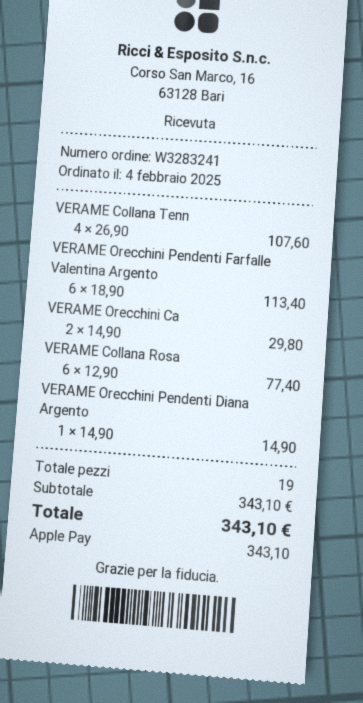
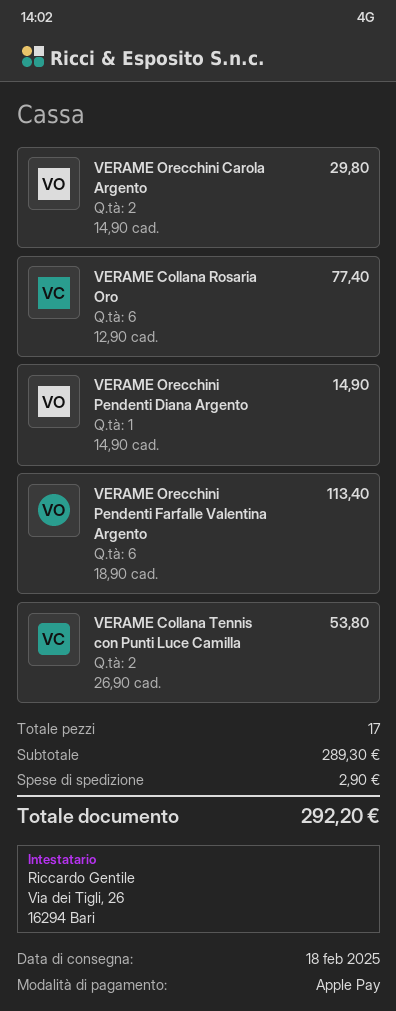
VERAME Collana Tenn: 4 x 26.90 = 107.60 -> 2 x 26.90 = 53.80
total quantity: 19 -> 17
subtotal: 343.10 -> 289.30
shipping: none -> 2.90
total: 343.10 -> 292.20

